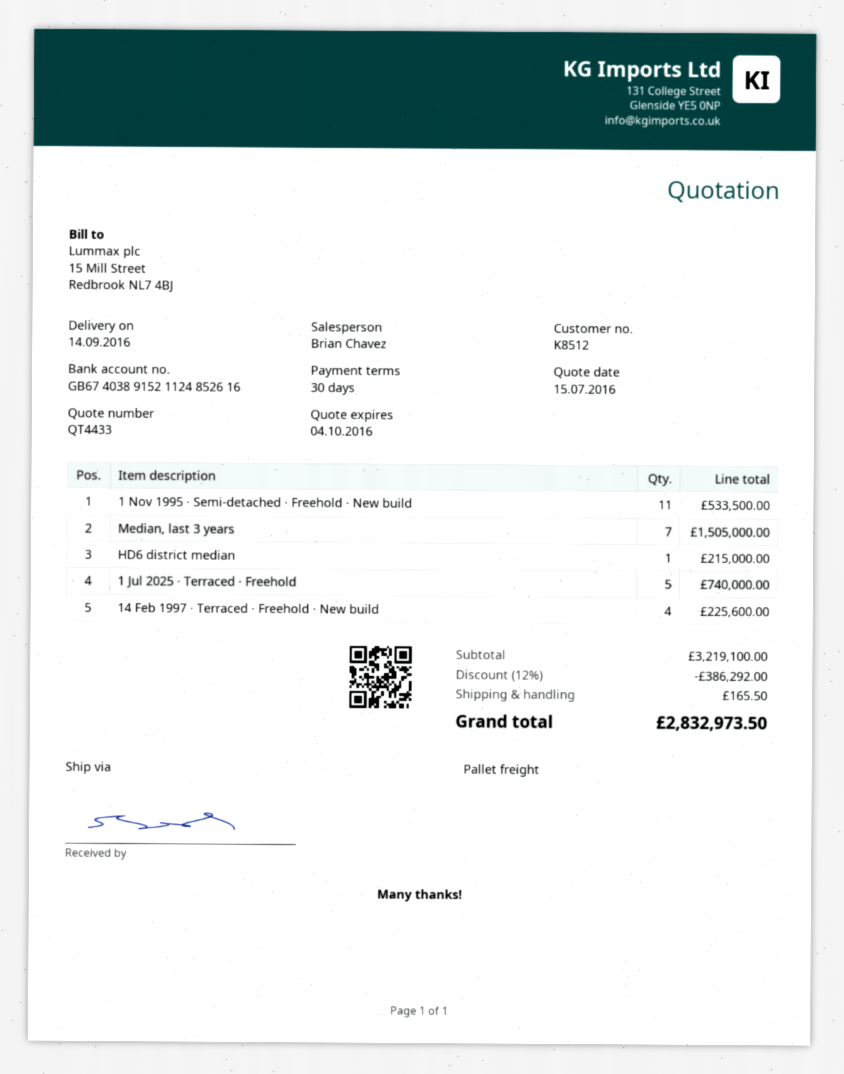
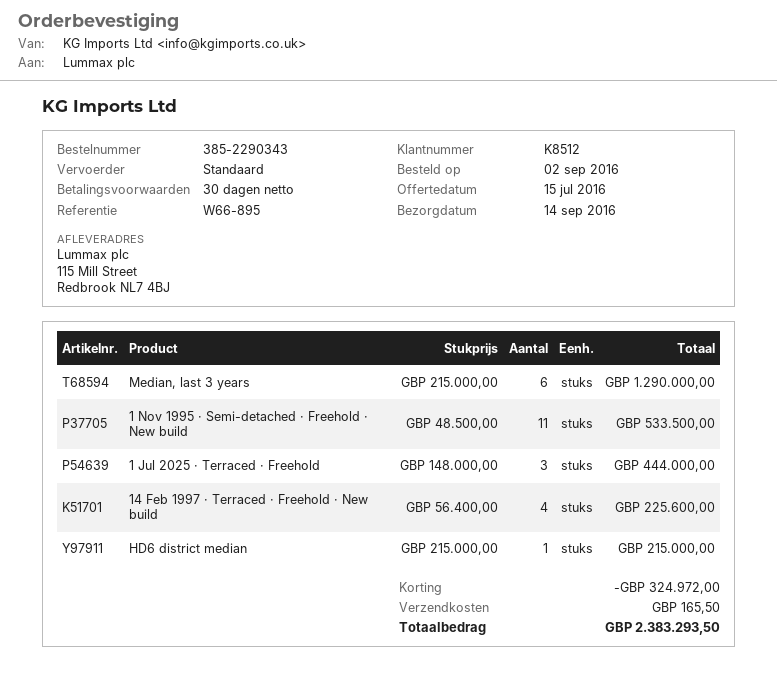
shipping method: pallet freight -> standard
Median, last 3 years: 7 for 1505000.00 -> 6 for 1290000.00
1 Jul 2025 · Terraced · Freehold: 5 for 740000.00 -> 3 for 444000.00
discount: 386292.00 -> 324972.00
total: 2832973.50 -> 2383293.50

